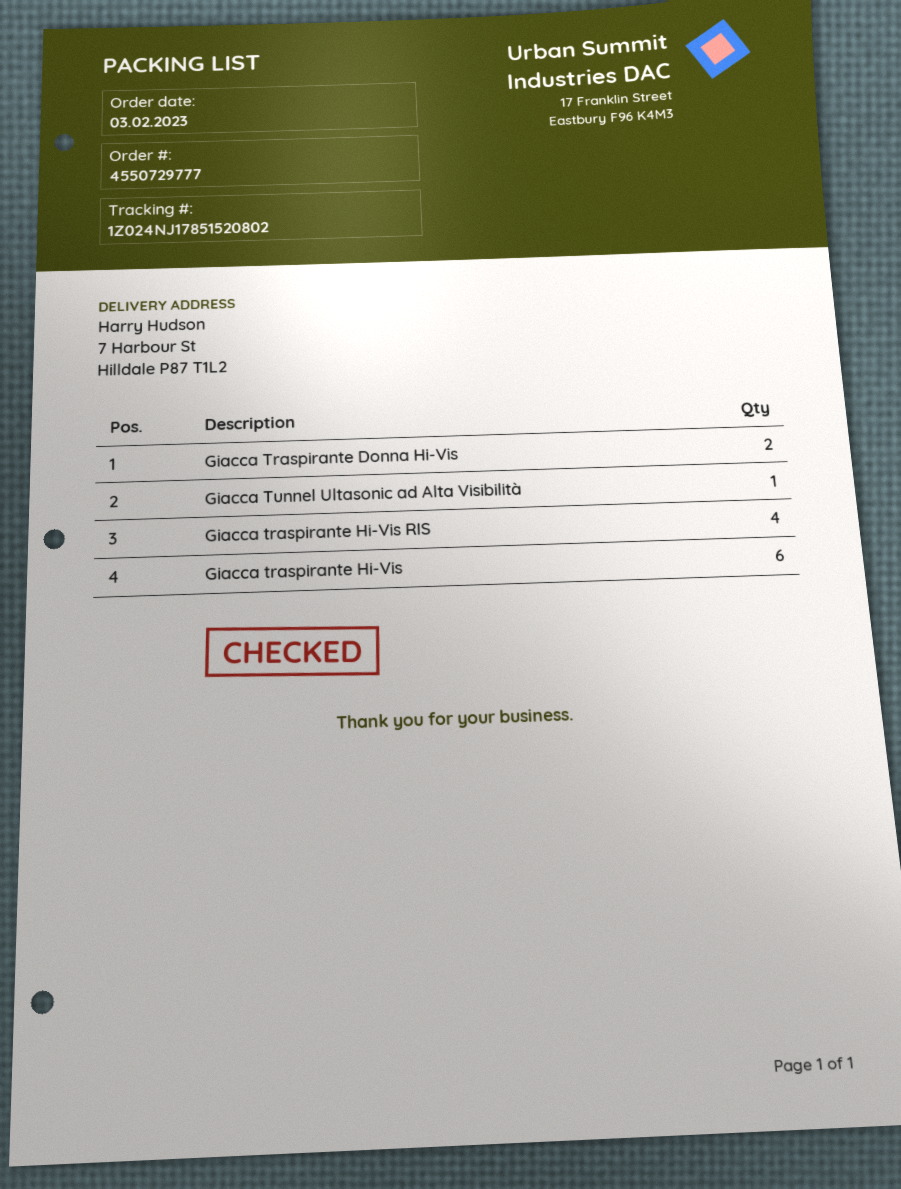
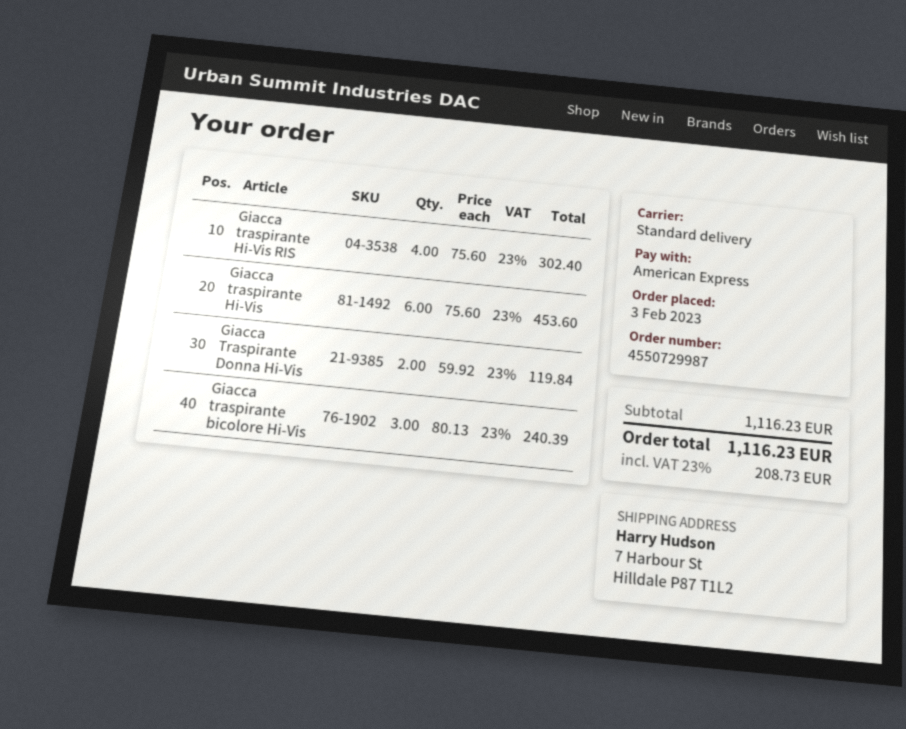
order number: 4550729777 -> 4550729987
Giacca Tunnel Ultasonic ad Alta Visibilità: 1 -> none
Giacca traspirante bicolore Hi-Vis: none -> 3

